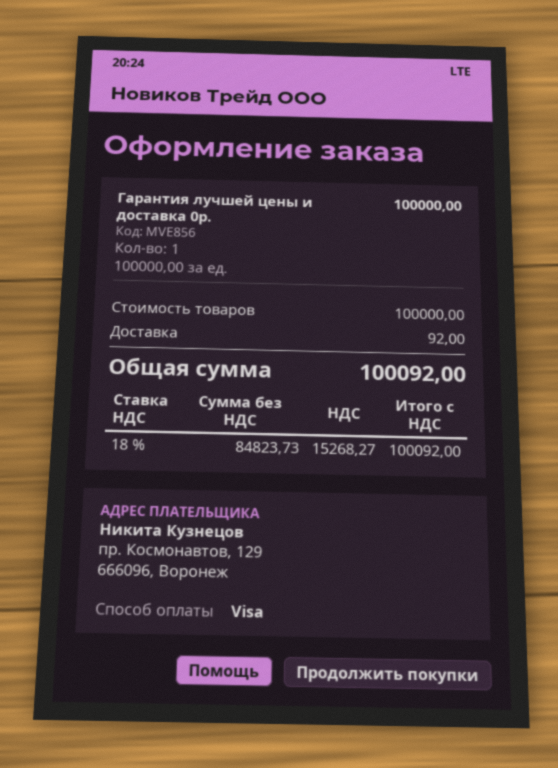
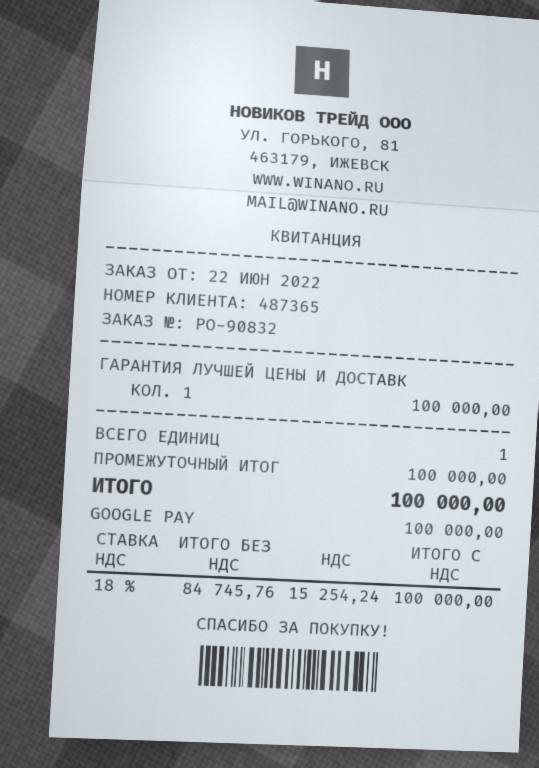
payment method: Visa -> Google Pay
shipping: 92.00 -> none
net: 84823.73 -> 84745.76
tax: 18% = 15268.27 -> 18% = 15254.24
total: 100092.00 -> 100000.00

